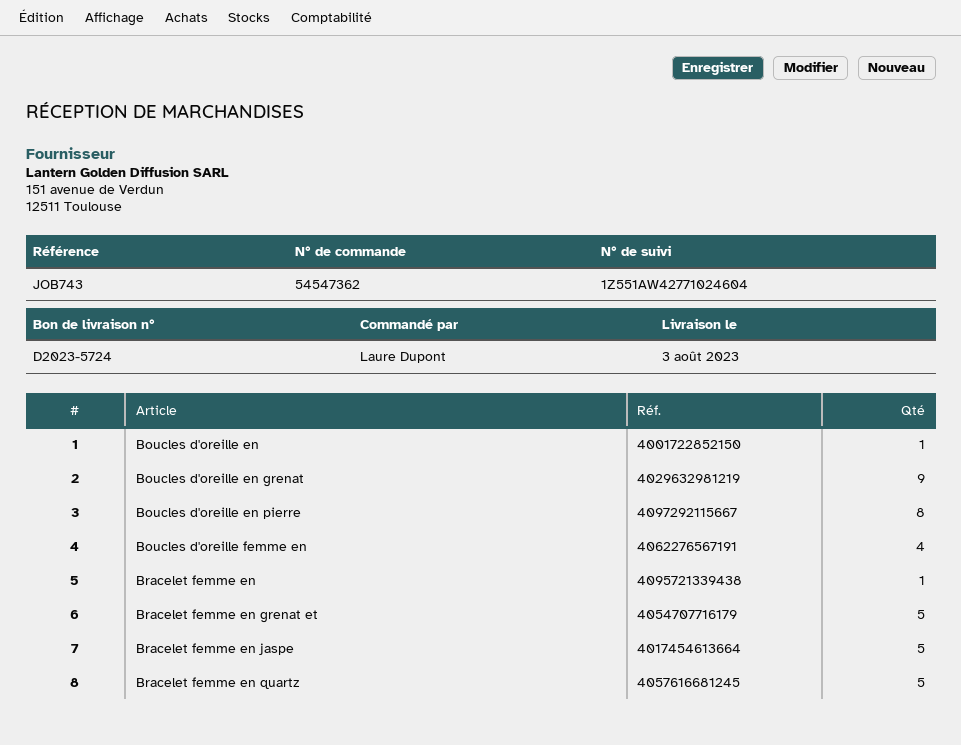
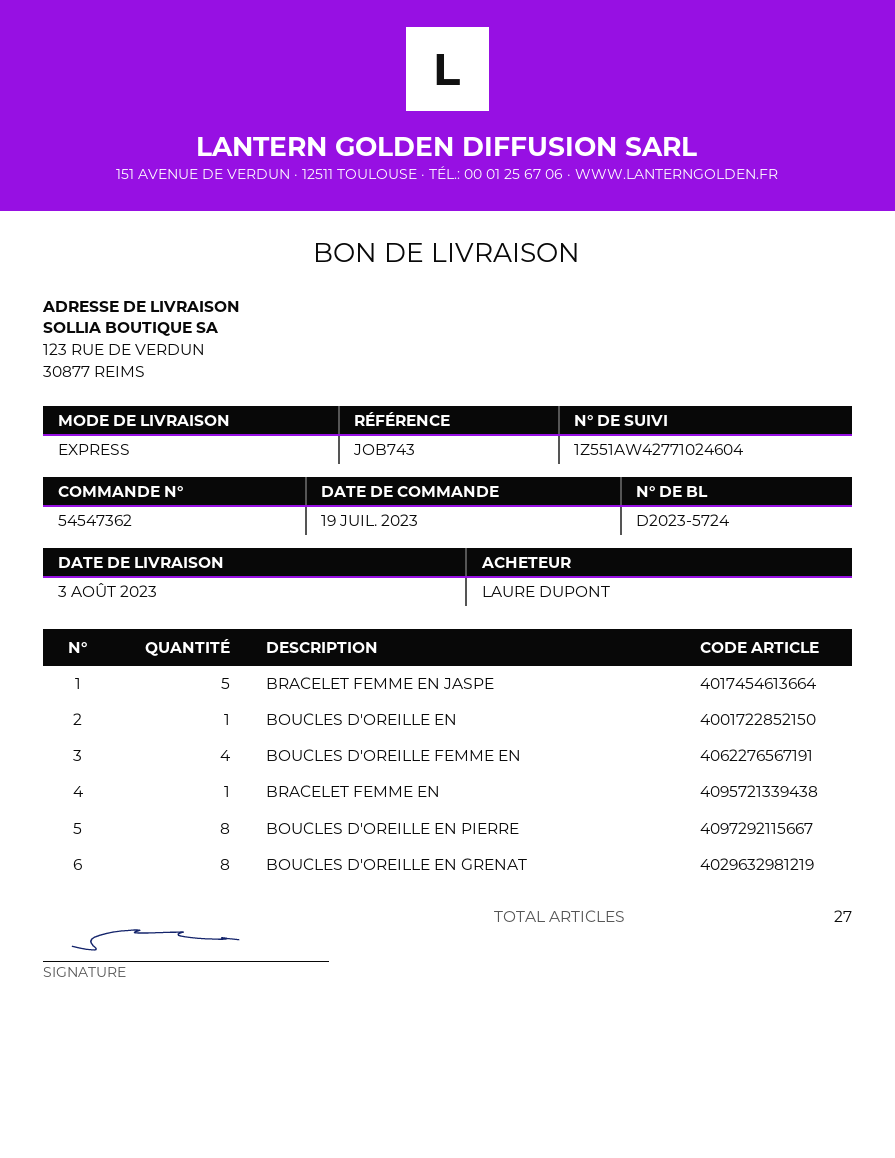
Boucles d'oreille en grenat: 9 -> 8
Bracelet femme en grenat et: 5 -> none
Bracelet femme en quartz: 5 -> none

